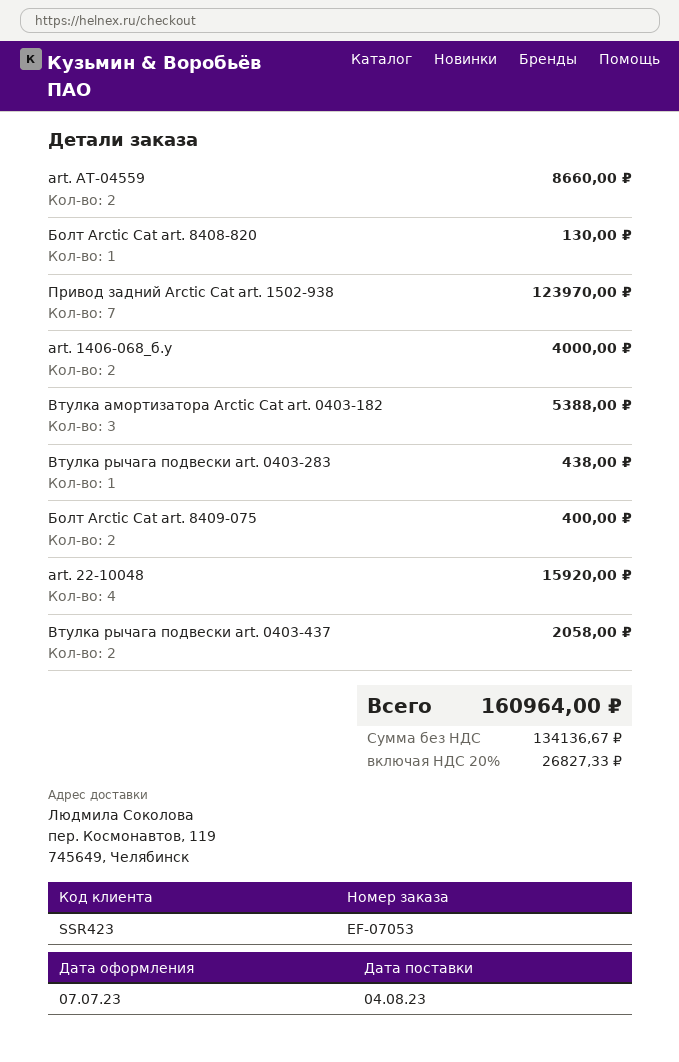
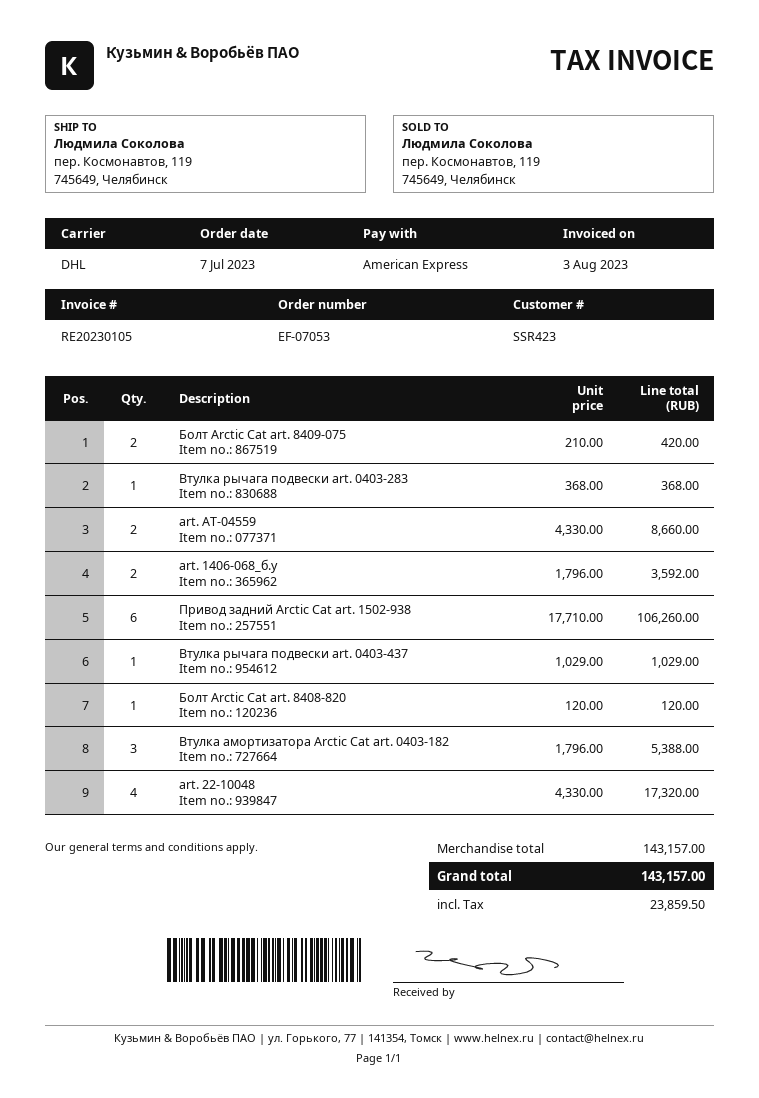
Болт Arctic Cat art. 8408-820: 1 for 130.00 -> 1 for 120.00
Привод задний Arctic Cat art. 1502-938: 7 for 123970.00 -> 6 for 106260.00
art. 1406-068_б.у: 2 for 4000.00 -> 2 for 3592.00
Втулка рычага подвески art. 0403-283: 1 for 438.00 -> 1 for 368.00
Болт Arctic Cat art. 8409-075: 2 for 400.00 -> 2 for 420.00
art. 22-10048: 4 for 15920.00 -> 4 for 17320.00
Втулка рычага подвески art. 0403-437: 2 for 2058.00 -> 1 for 1029.00
tax: 26827.33 -> 23859.50
total: 160964.00 -> 143157.00

